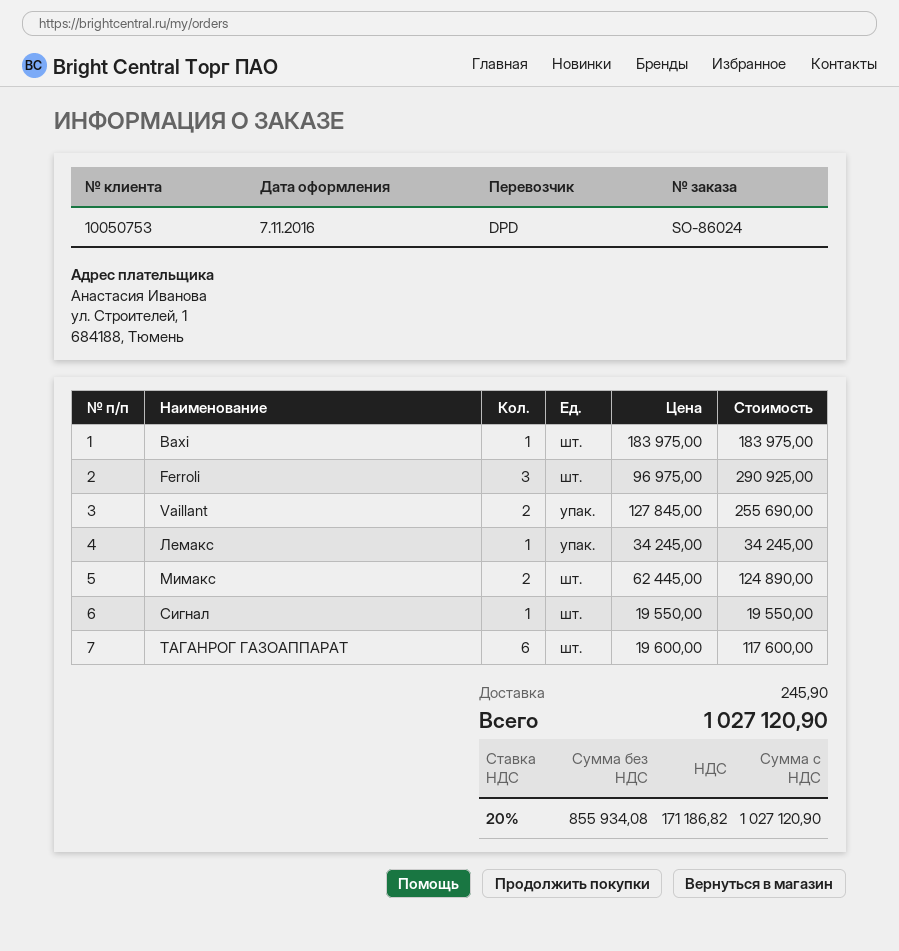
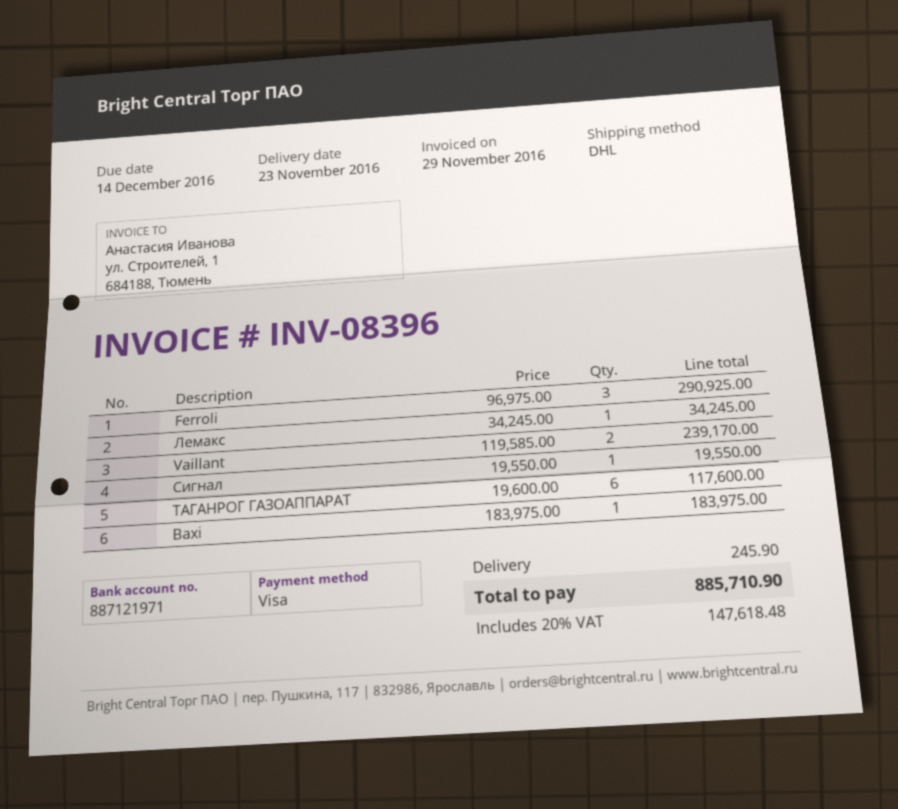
shipping method: DPD -> DHL
Vaillant: 2 x 127845.00 = 255690.00 -> 2 x 119585.00 = 239170.00
Мимакс: 2 x 62445.00 = 124890.00 -> none
tax: 20% = 171186.82 -> 20% = 147618.48
total: 1027120.90 -> 885710.90

